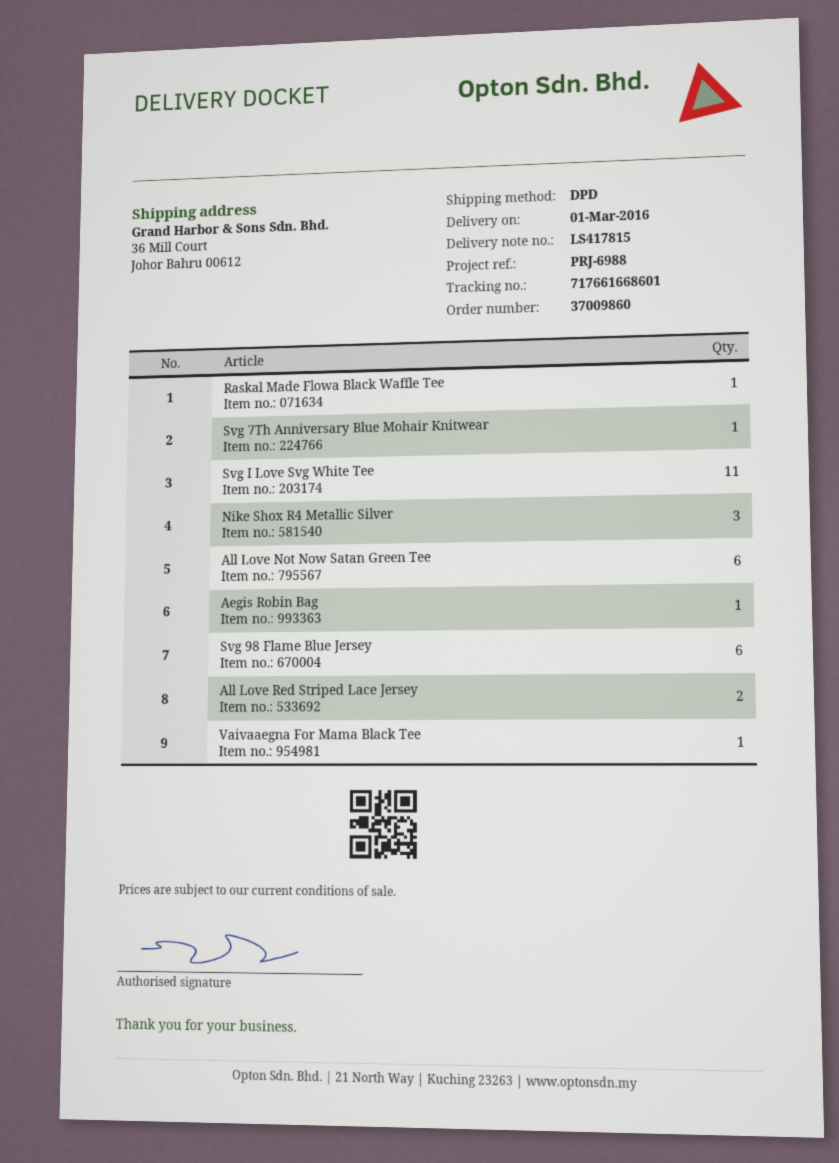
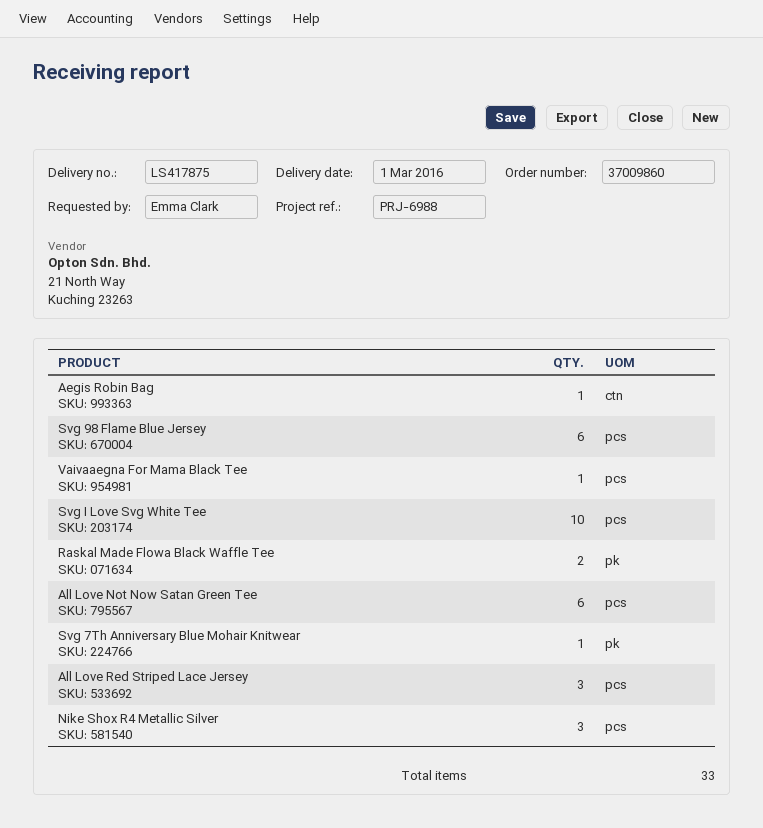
delivery note number: LS417815 -> LS417875
Raskal Made Flowa Black Waffle Tee: 1 -> 2
Svg I Love Svg White Tee: 11 -> 10
All Love Red Striped Lace Jersey: 2 -> 3

